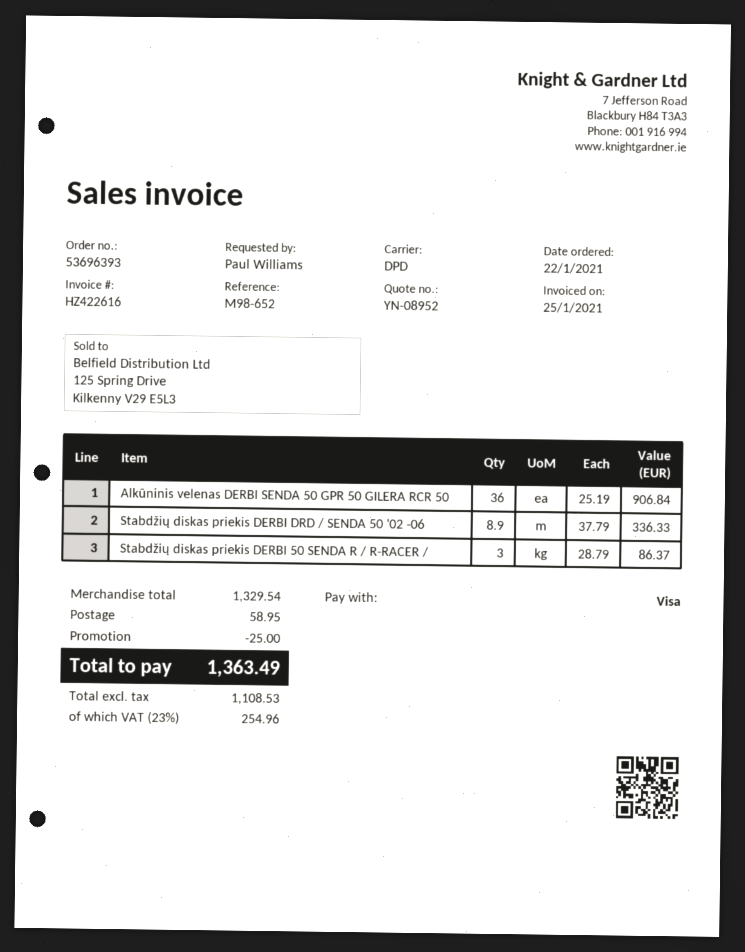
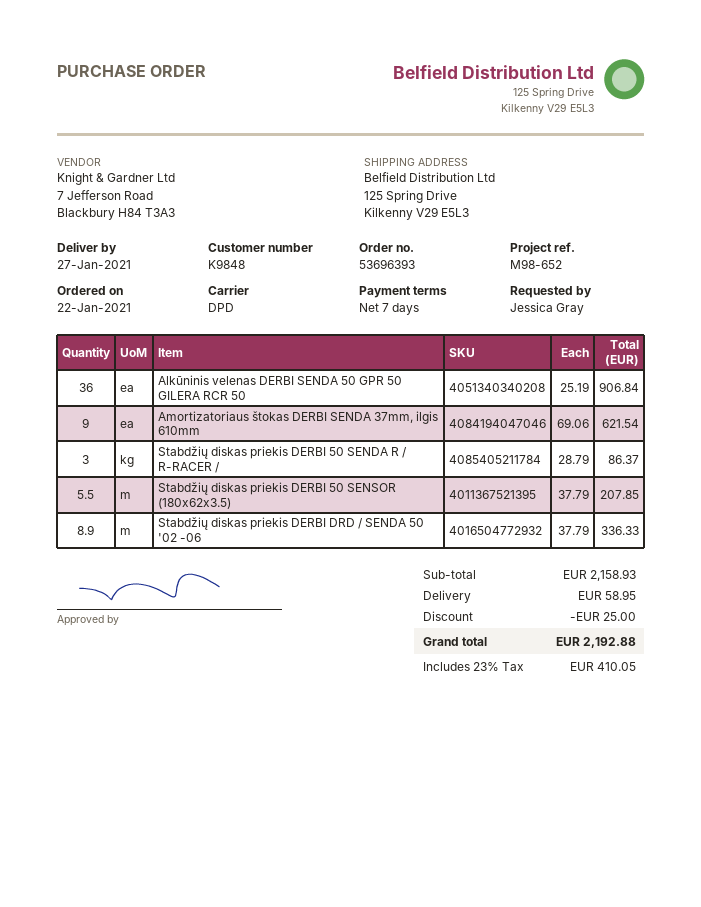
ordered by: Paul Williams -> Jessica Gray
Amortizatoriaus štokas DERBI SENDA 37mm, ilgis 610mm: none -> 9 x 69.06 = 621.54
Stabdžių diskas priekis DERBI 50 SENSOR (180x62x3.5): none -> 5.5 x 37.79 = 207.85
subtotal: 1329.54 -> 2158.93
tax: 23% = 254.96 -> 23% = 410.05
total: 1363.49 -> 2192.88

